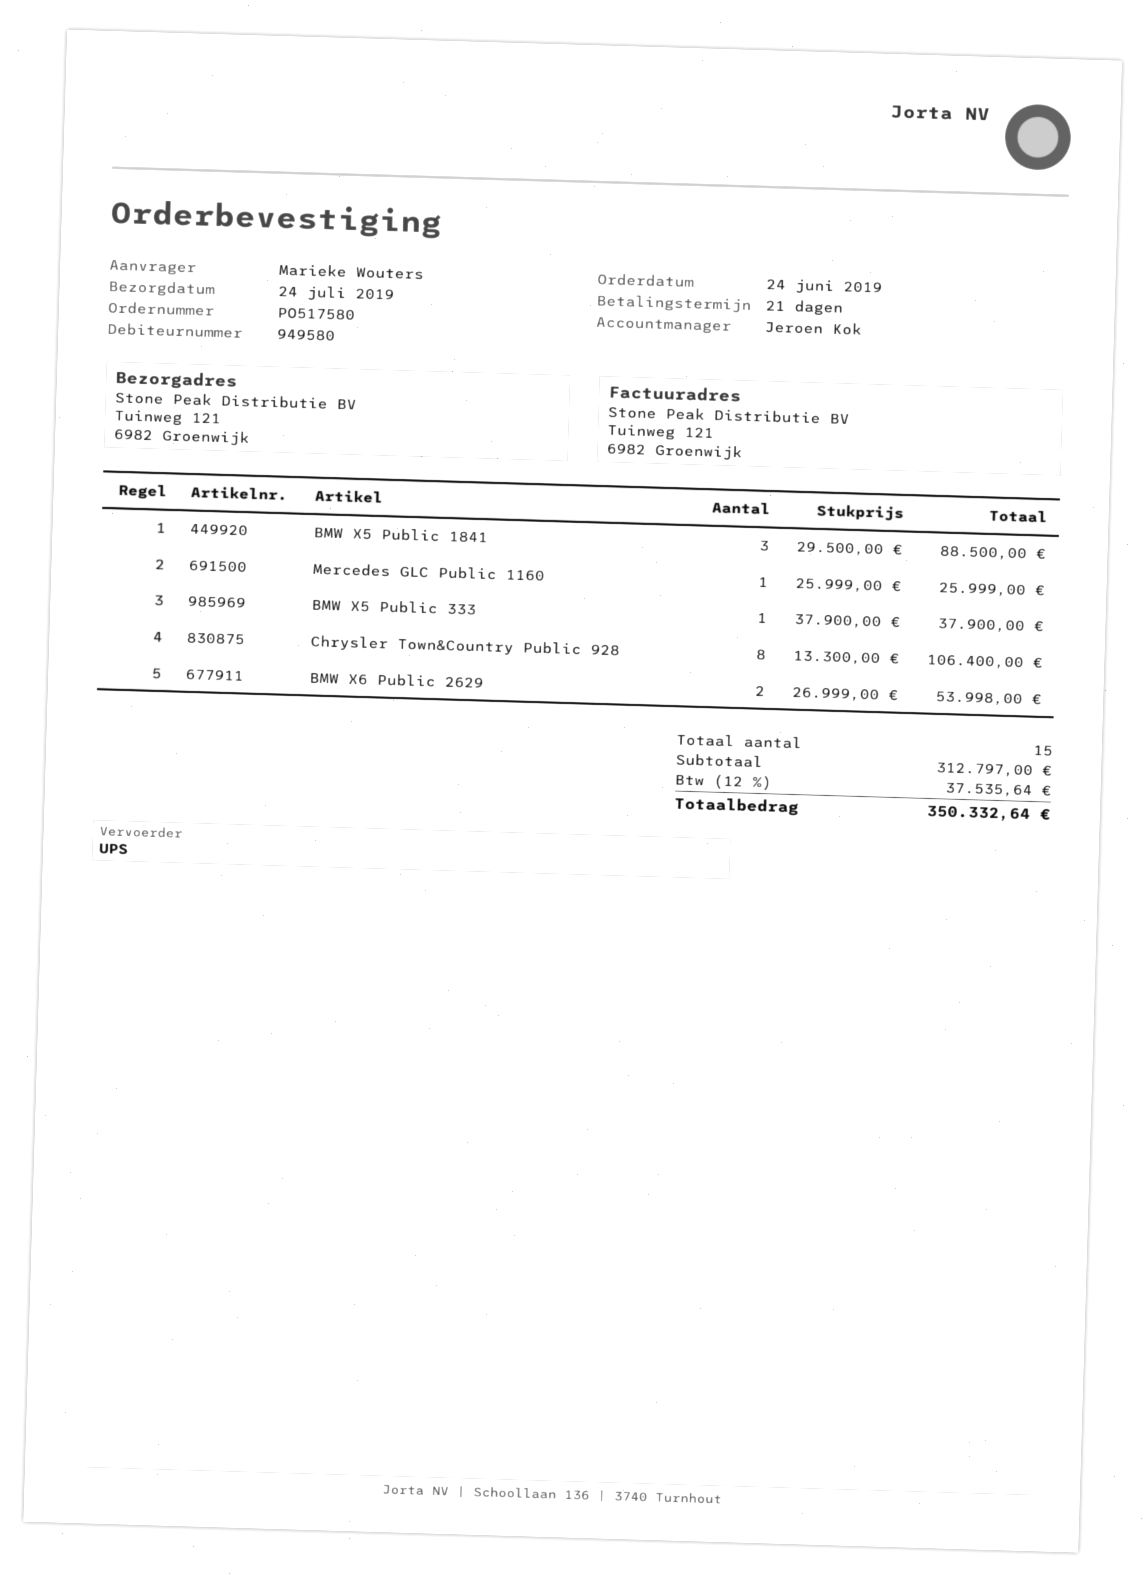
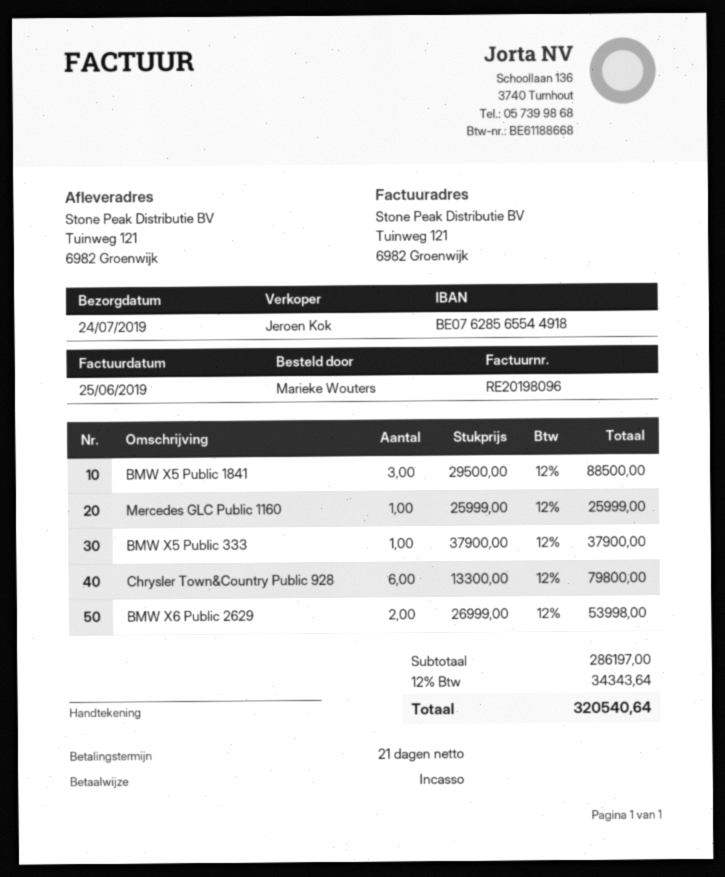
Chrysler Town&Country Public 928: 8 x 13300.00 = 106400.00 -> 6 x 13300.00 = 79800.00
subtotal: 312797.00 -> 286197.00
tax: 12% = 37535.64 -> 12% = 34343.64
total: 350332.64 -> 320540.64

